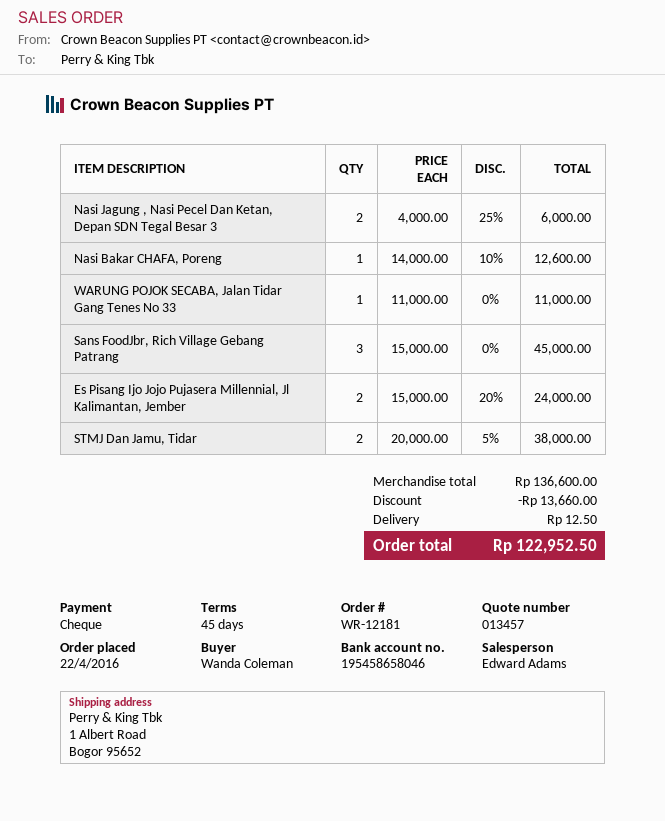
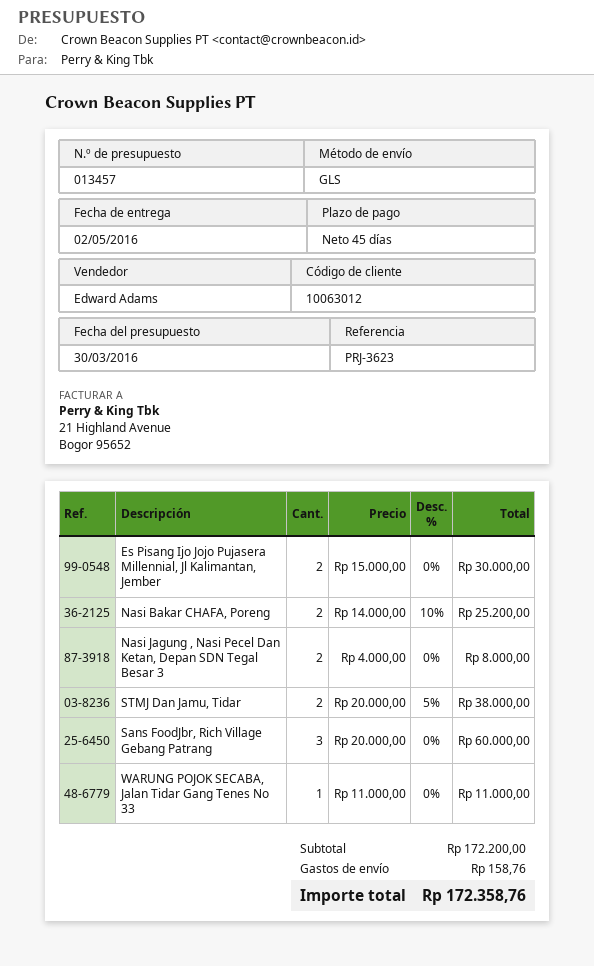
Nasi Jagung , Nasi Pecel Dan Ketan, Depan SDN Tegal Besar 3: 2 x 4000.00 - 25% = 6000.00 -> 2 x 4000.00 = 8000.00
Nasi Bakar CHAFA, Poreng: 1 x 14000.00 - 10% = 12600.00 -> 2 x 14000.00 - 10% = 25200.00
Sans FoodJbr, Rich Village Gebang Patrang: 3 x 15000.00 = 45000.00 -> 3 x 20000.00 = 60000.00
Es Pisang Ijo Jojo Pujasera Millennial, Jl Kalimantan, Jember: 2 x 15000.00 - 20% = 24000.00 -> 2 x 15000.00 = 30000.00
subtotal: 136600.00 -> 172200.00
discount: 13660.00 -> none
shipping: 12.50 -> 158.76
total: 122952.50 -> 172358.76

